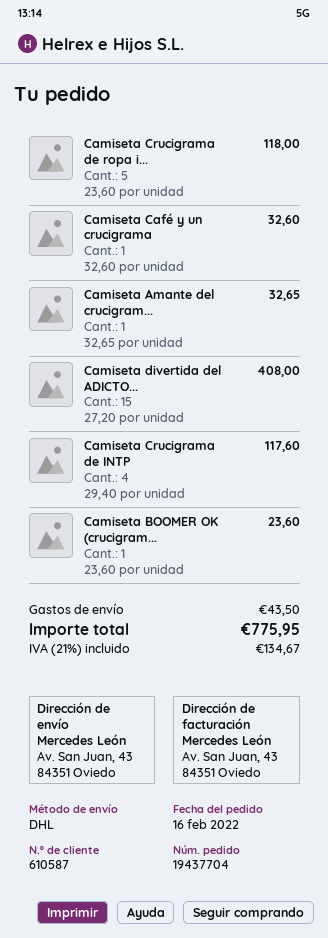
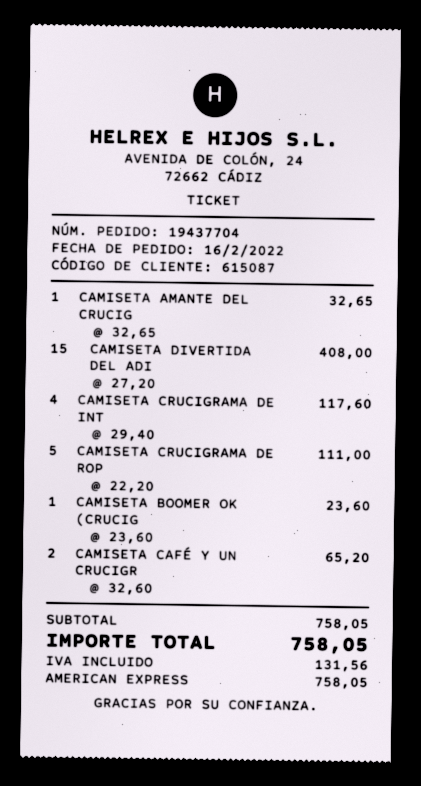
customer number: 610587 -> 615087
Camiseta Crucigrama de ropa i...: 5 x 23.60 = 118.00 -> 5 x 22.20 = 111.00
Camiseta Café y un crucigrama: 1 x 32.60 = 32.60 -> 2 x 32.60 = 65.20
shipping: 43.50 -> none
tax: 134.67 -> 131.56
total: 775.95 -> 758.05

